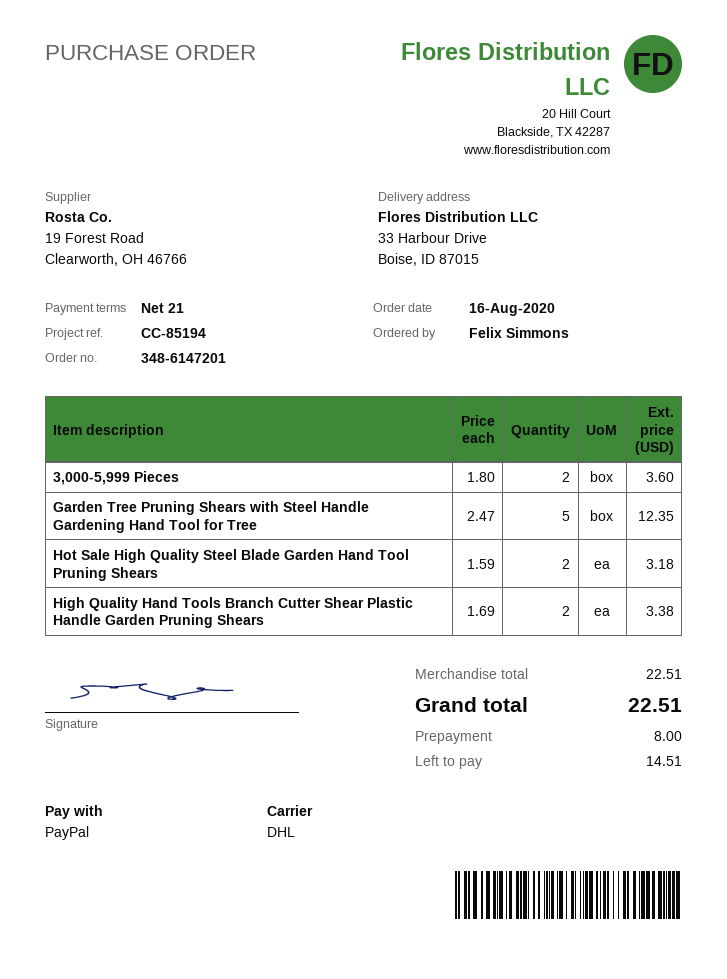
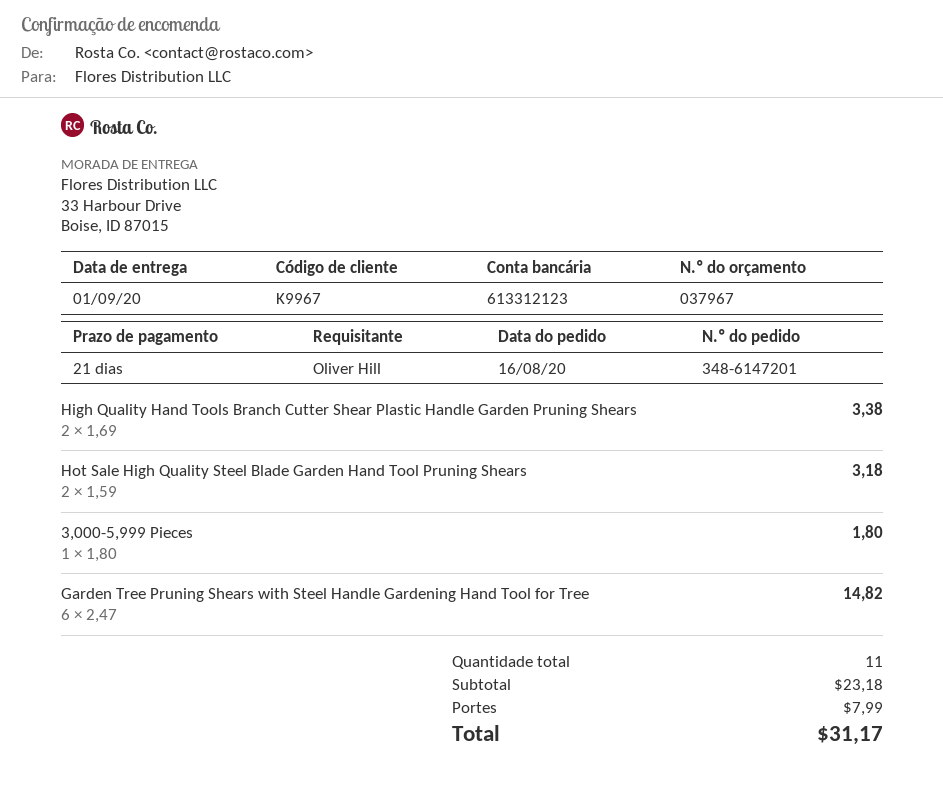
ordered by: Felix Simmons -> Oliver Hill
3,000-5,999 Pieces: 2 x 1.80 = 3.60 -> 1 x 1.80 = 1.80
Garden Tree Pruning Shears with Steel Handle Gardening Hand Tool for Tree: 5 x 2.47 = 12.35 -> 6 x 2.47 = 14.82
subtotal: 22.51 -> 23.18
shipping: none -> 7.99
total: 22.51 -> 31.17

